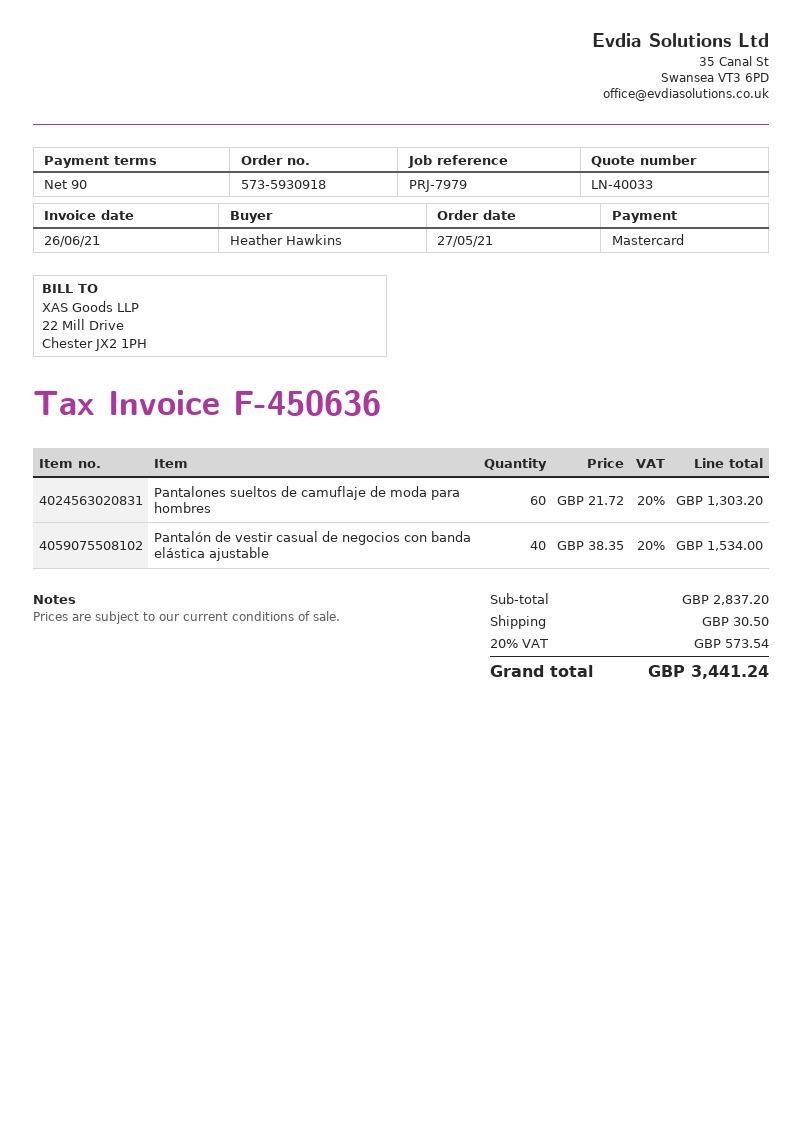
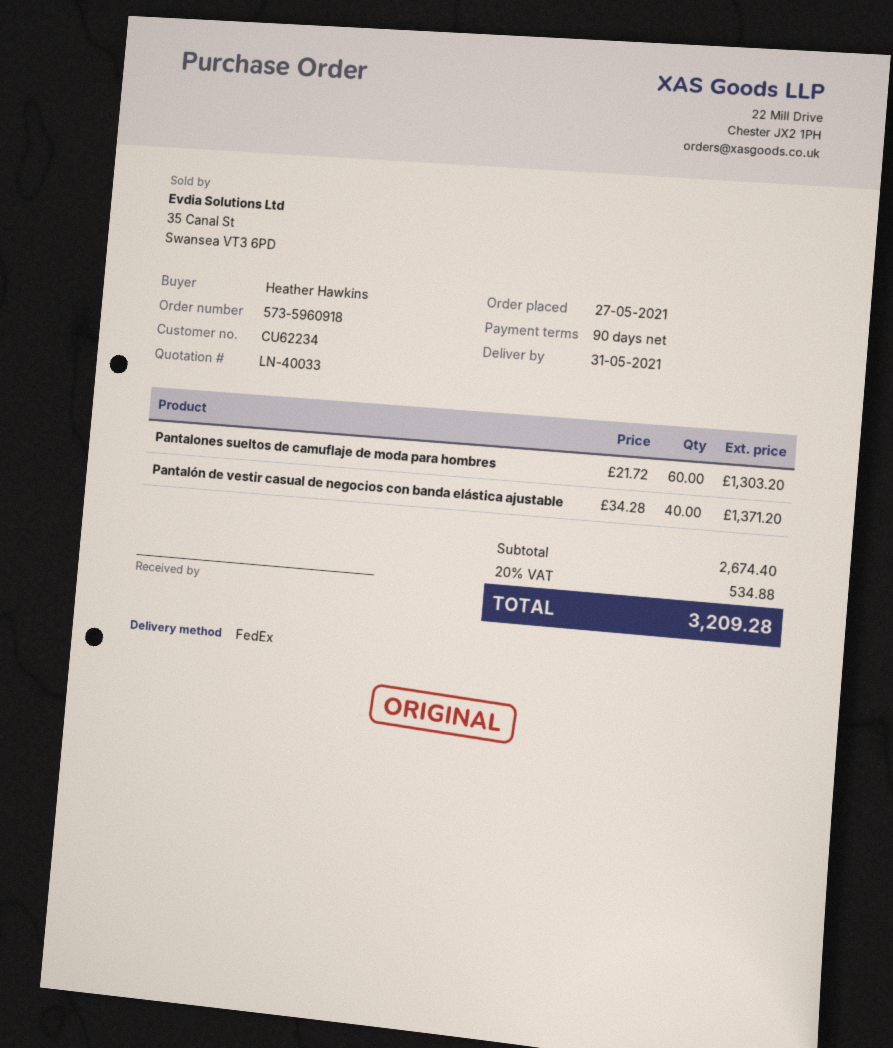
order number: 573-5930918 -> 573-5960918
Pantalón de vestir casual de negocios con banda elástica ajustable: 40 x 38.35 = 1534.00 -> 40 x 34.28 = 1371.20
subtotal: 2837.20 -> 2674.40
shipping: 30.50 -> none
tax: 20% = 573.54 -> 20% = 534.88
total: 3441.24 -> 3209.28

